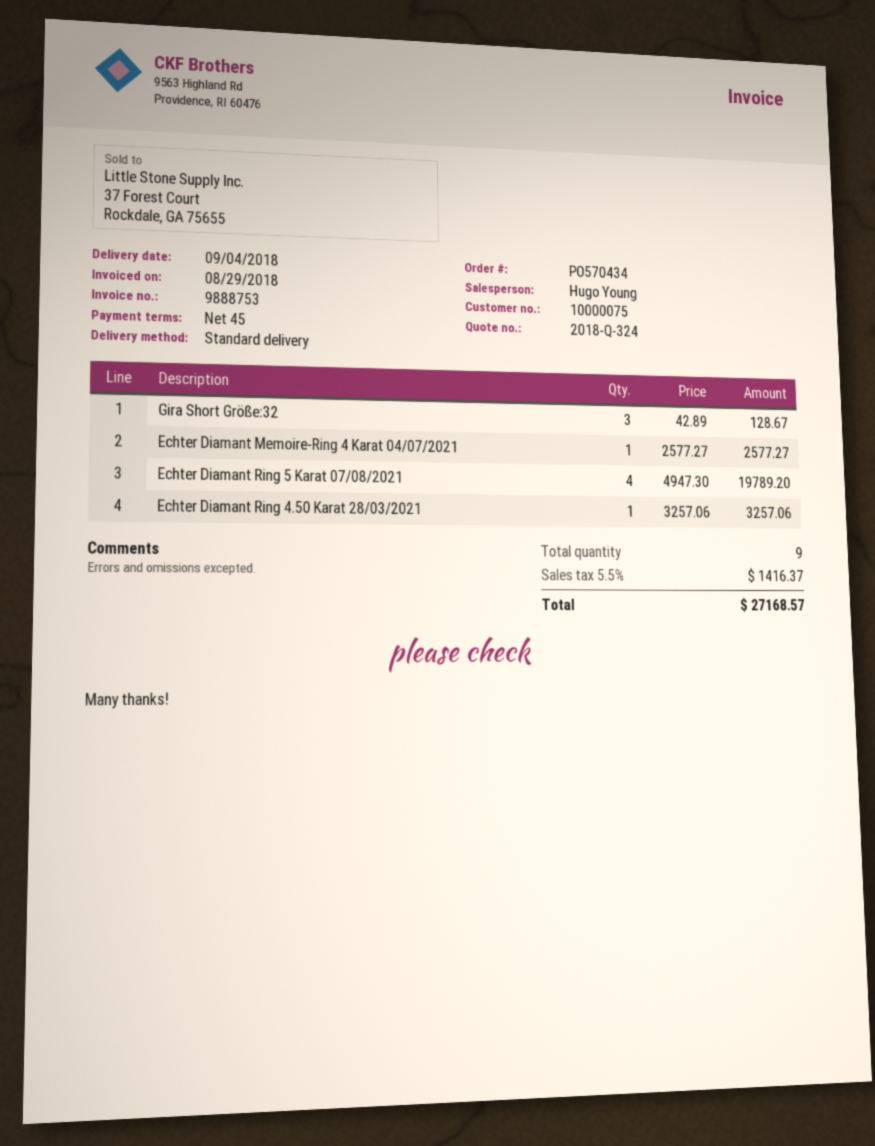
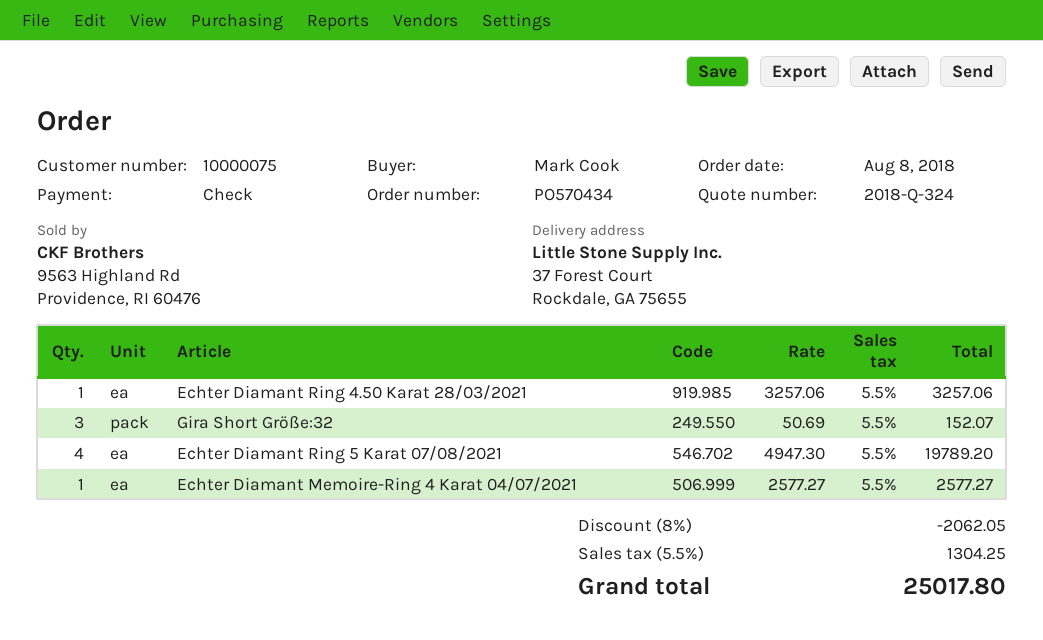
Gira Short Größe:32: 3 x 42.89 = 128.67 -> 3 x 50.69 = 152.07
discount: none -> 8% = 2062.05
tax: 5.5% = 1416.37 -> 5.5% = 1304.25
total: 27168.57 -> 25017.80

